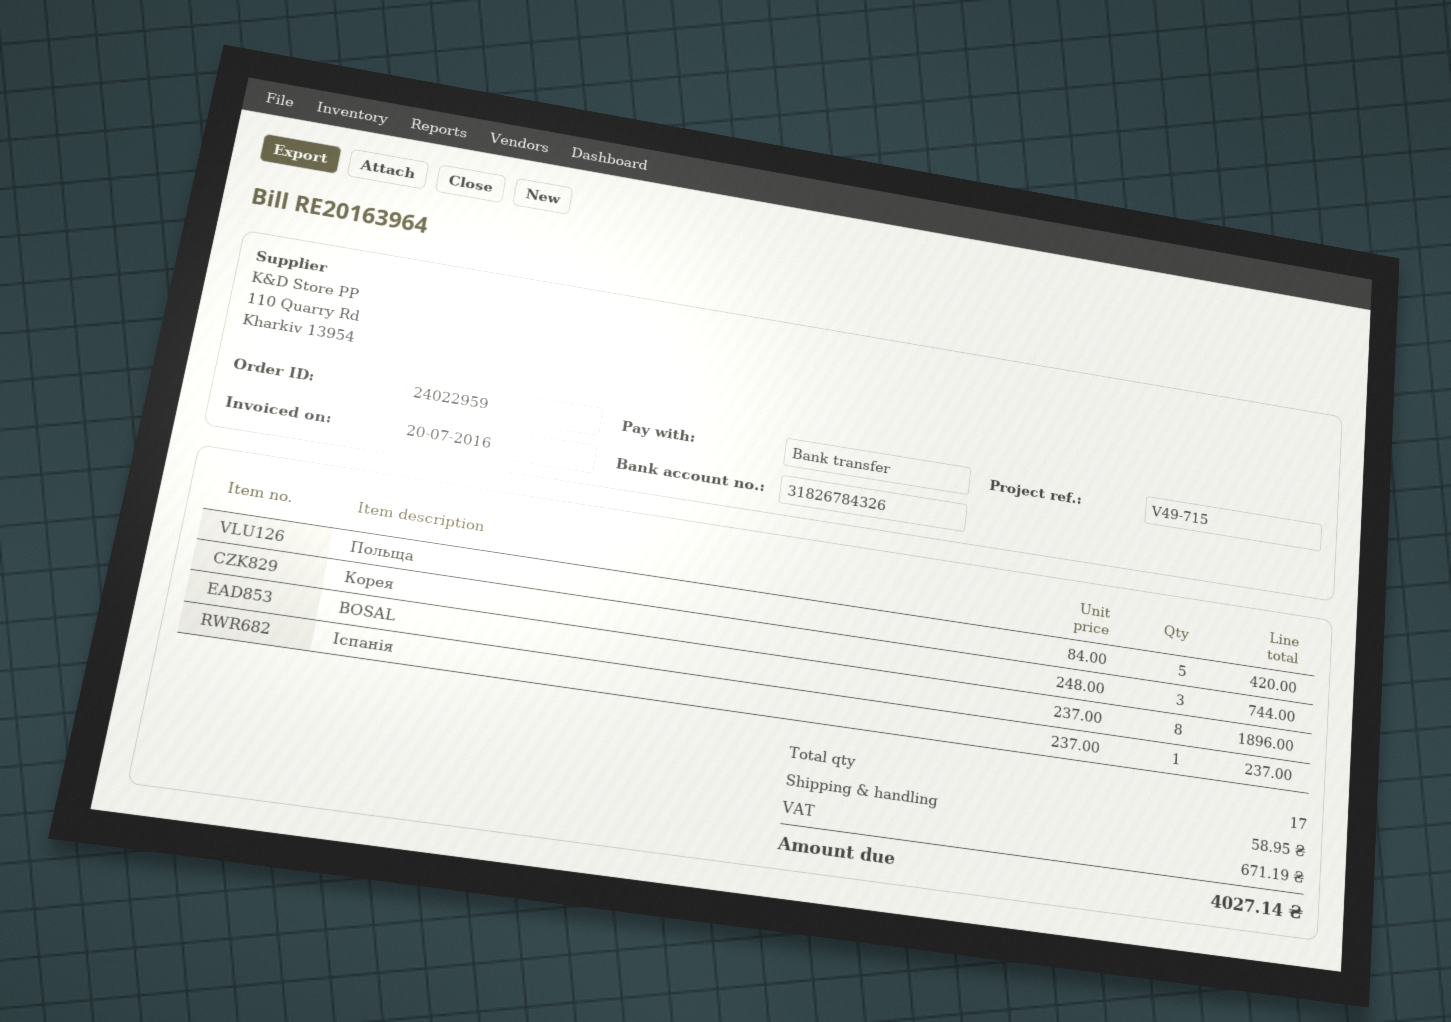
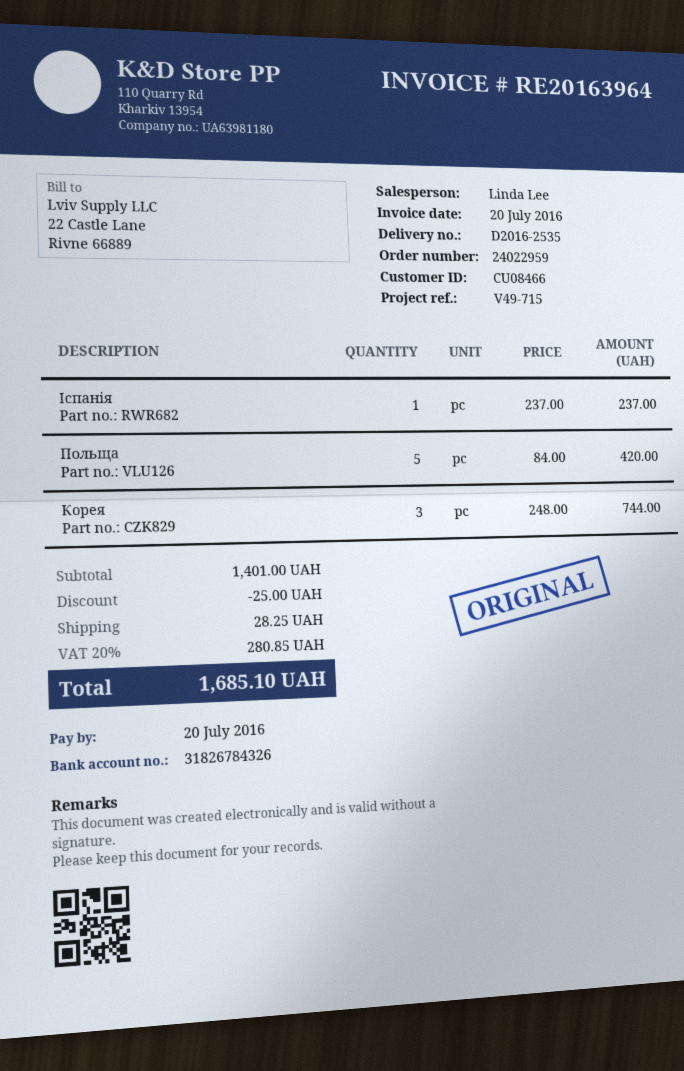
BOSAL: 8 x 237.00 = 1896.00 -> none
discount: none -> 25.00
shipping: 58.95 -> 28.25
tax: 671.19 -> 280.85
total: 4027.14 -> 1685.10

